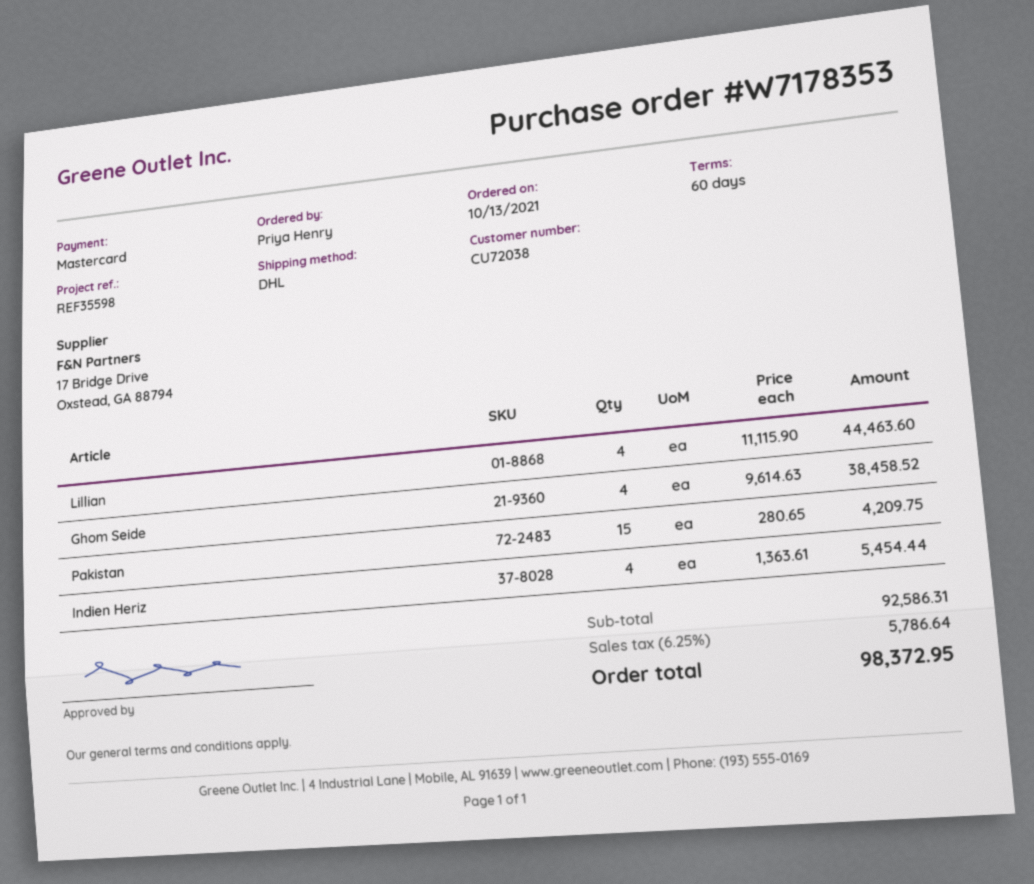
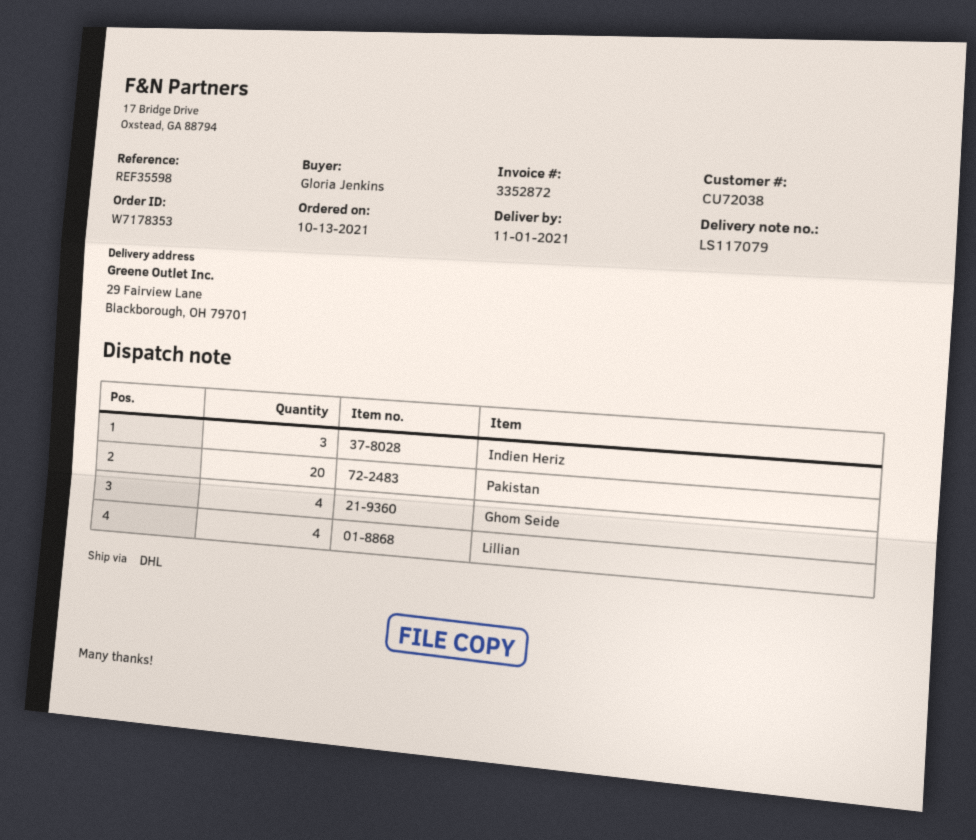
ordered by: Priya Henry -> Gloria Jenkins
Pakistan: 15 -> 20
Indien Heriz: 4 -> 3

